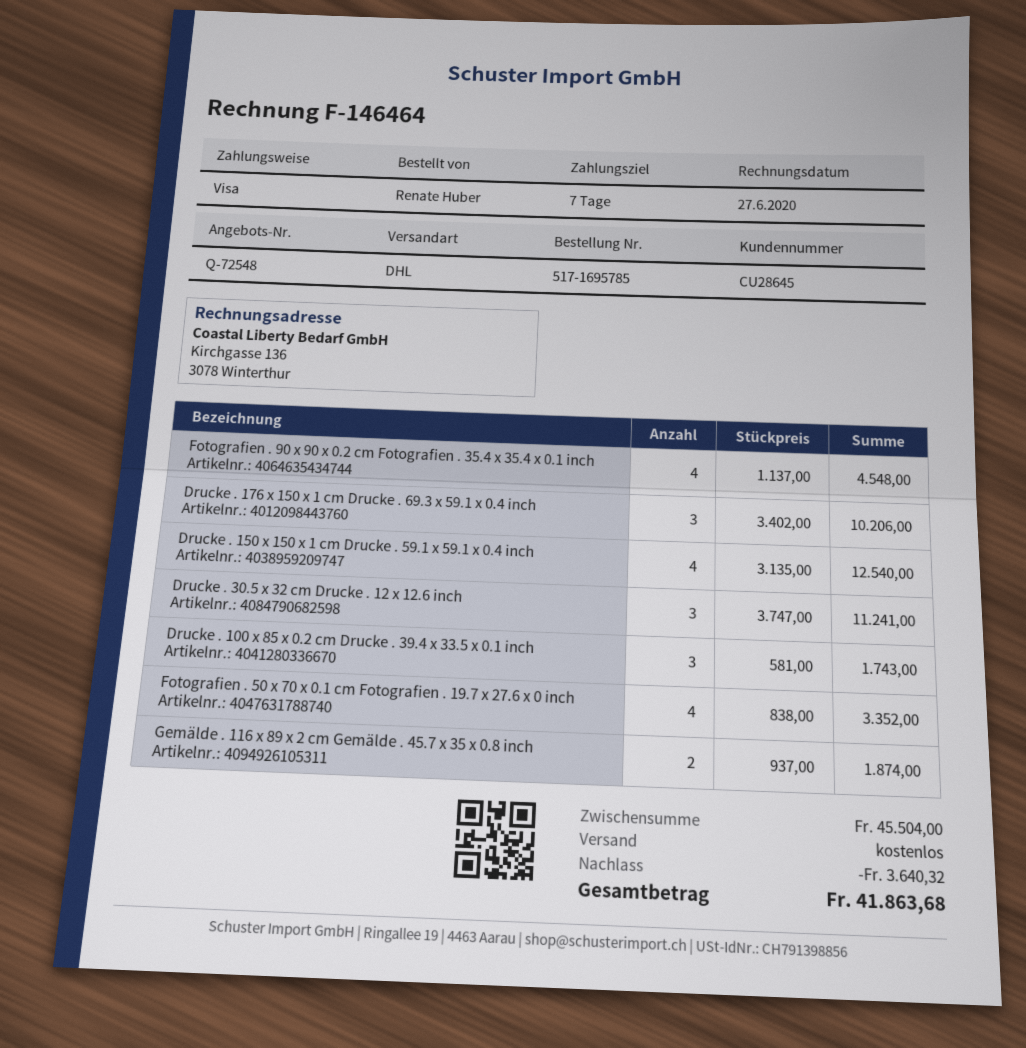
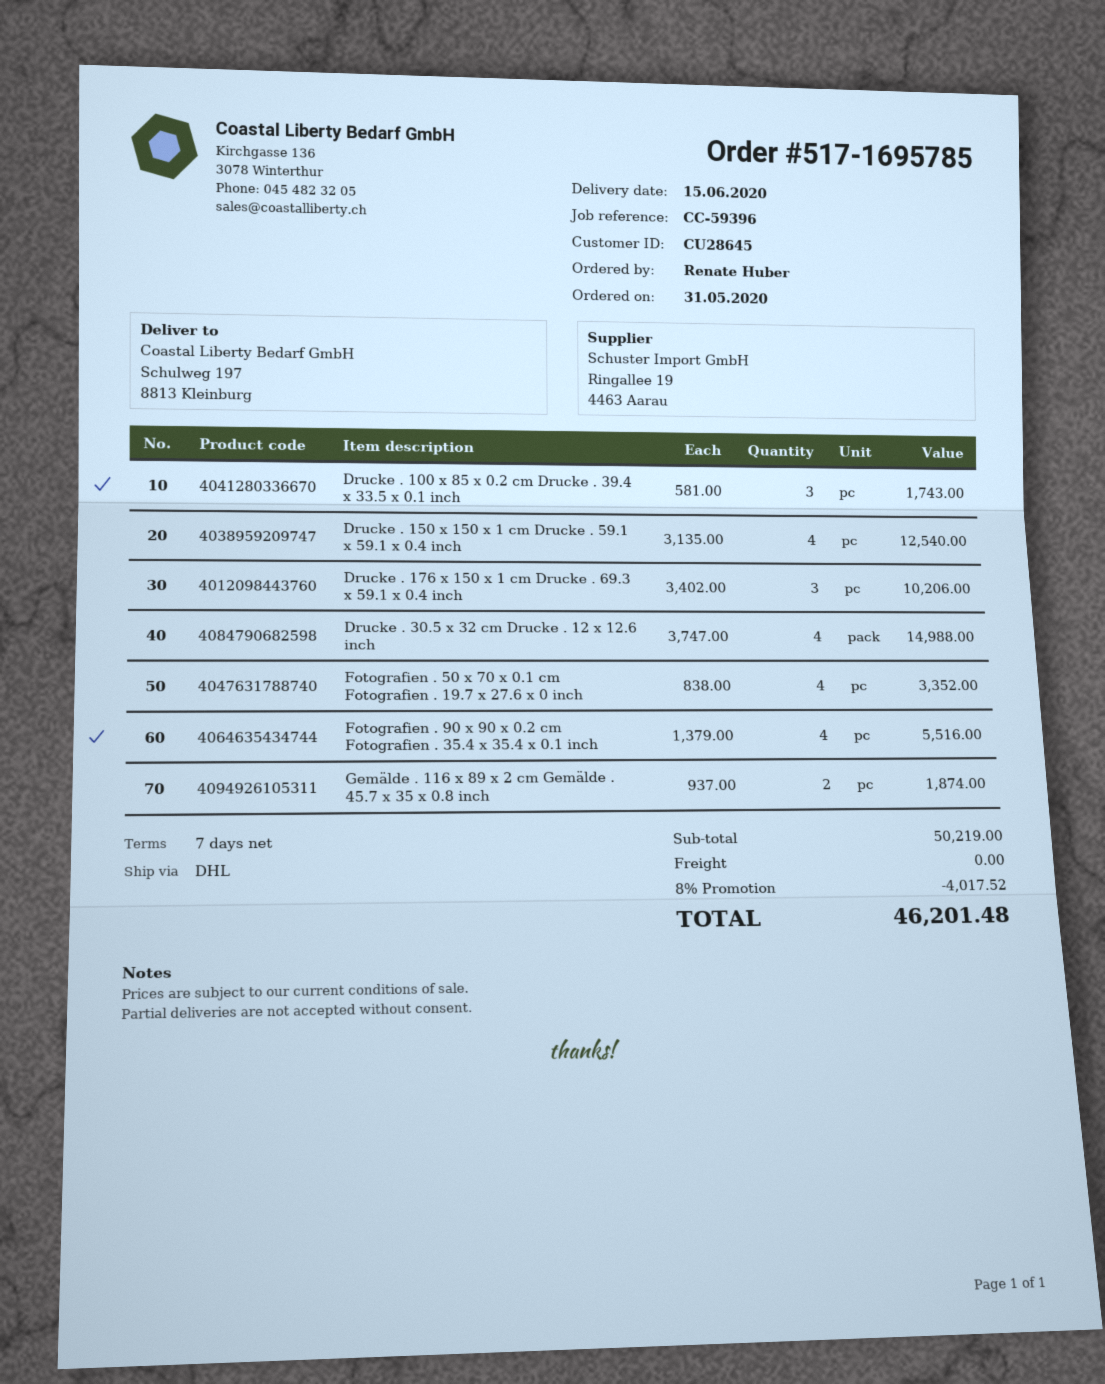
Fotografien . 90 x 90 x 0.2 cm Fotografien . 35.4 x 35.4 x 0.1 inch: 4 x 1137.00 = 4548.00 -> 4 x 1379.00 = 5516.00
Drucke . 30.5 x 32 cm Drucke . 12 x 12.6 inch: 3 x 3747.00 = 11241.00 -> 4 x 3747.00 = 14988.00
subtotal: 45504.00 -> 50219.00
discount: 3640.32 -> 4017.52
total: 41863.68 -> 46201.48

